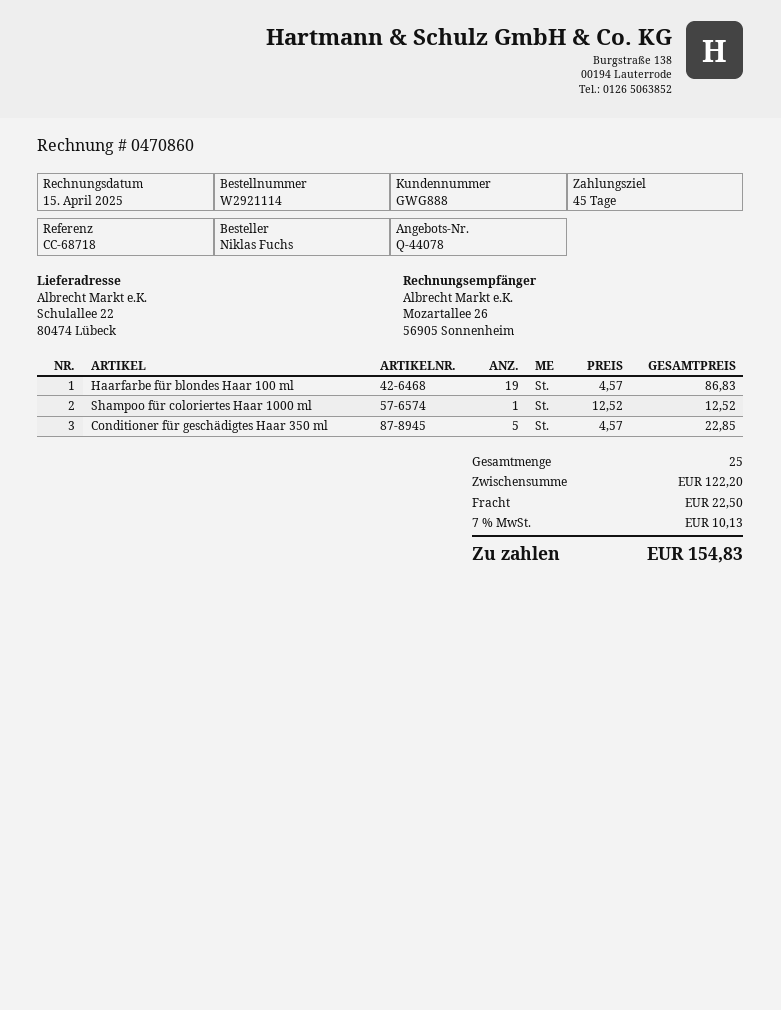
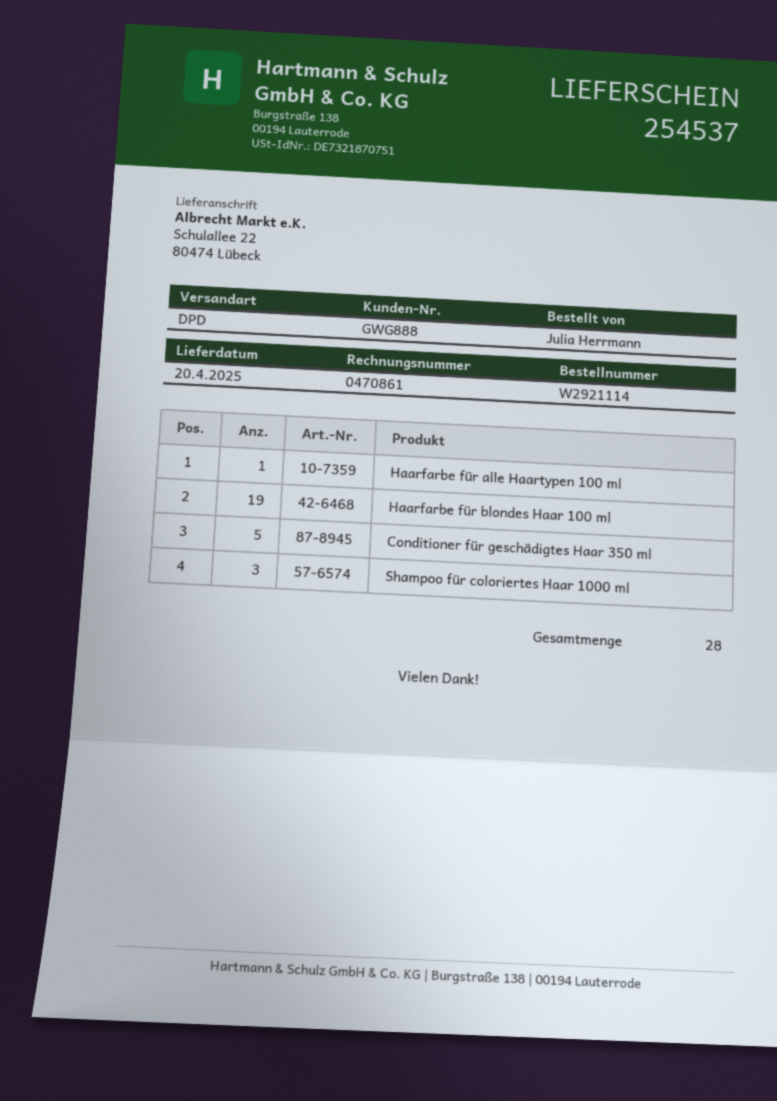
invoice number: 0470860 -> 0470861
ordered by: Niklas Fuchs -> Julia Herrmann
Shampoo für coloriertes Haar 1000 ml: 1 -> 3
Haarfarbe für alle Haartypen 100 ml: none -> 1
total quantity: 25 -> 28

